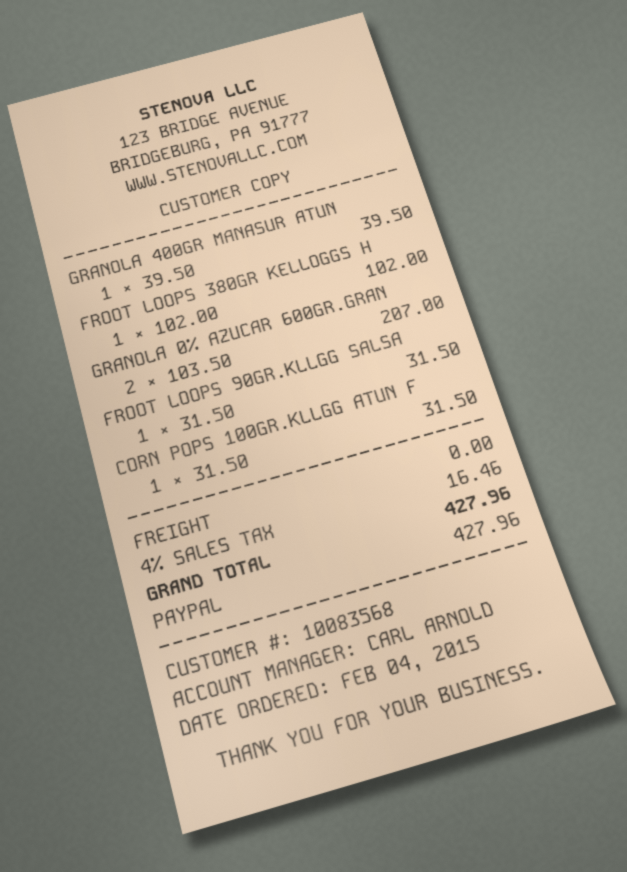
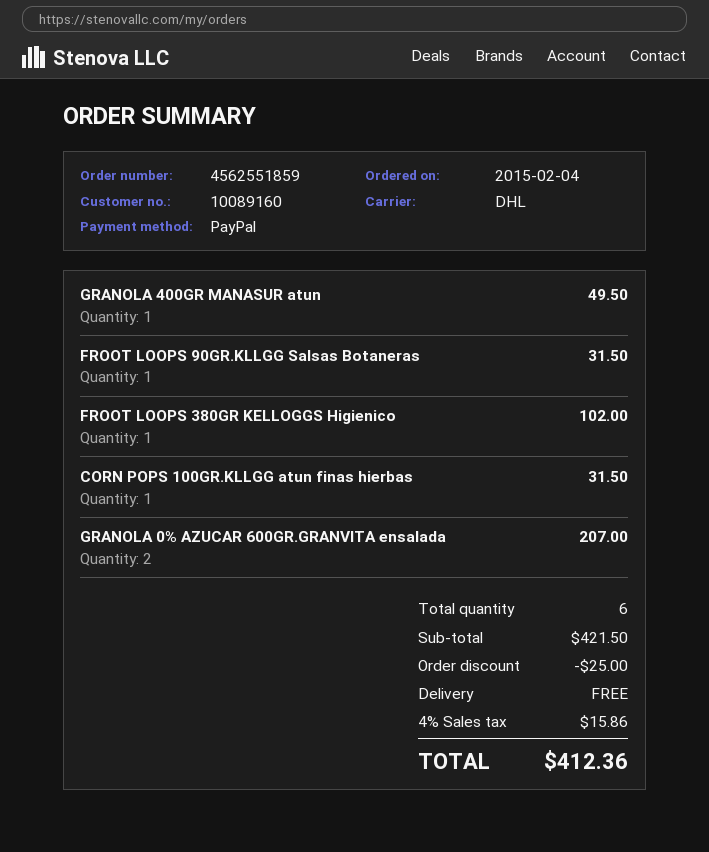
customer number: 10083568 -> 10089160
GRANOLA 400GR MANASUR ATUN: 1 for 39.50 -> 1 for 49.50
discount: none -> 25.00
tax: 4% = 16.46 -> 4% = 15.86
total: 427.96 -> 412.36

